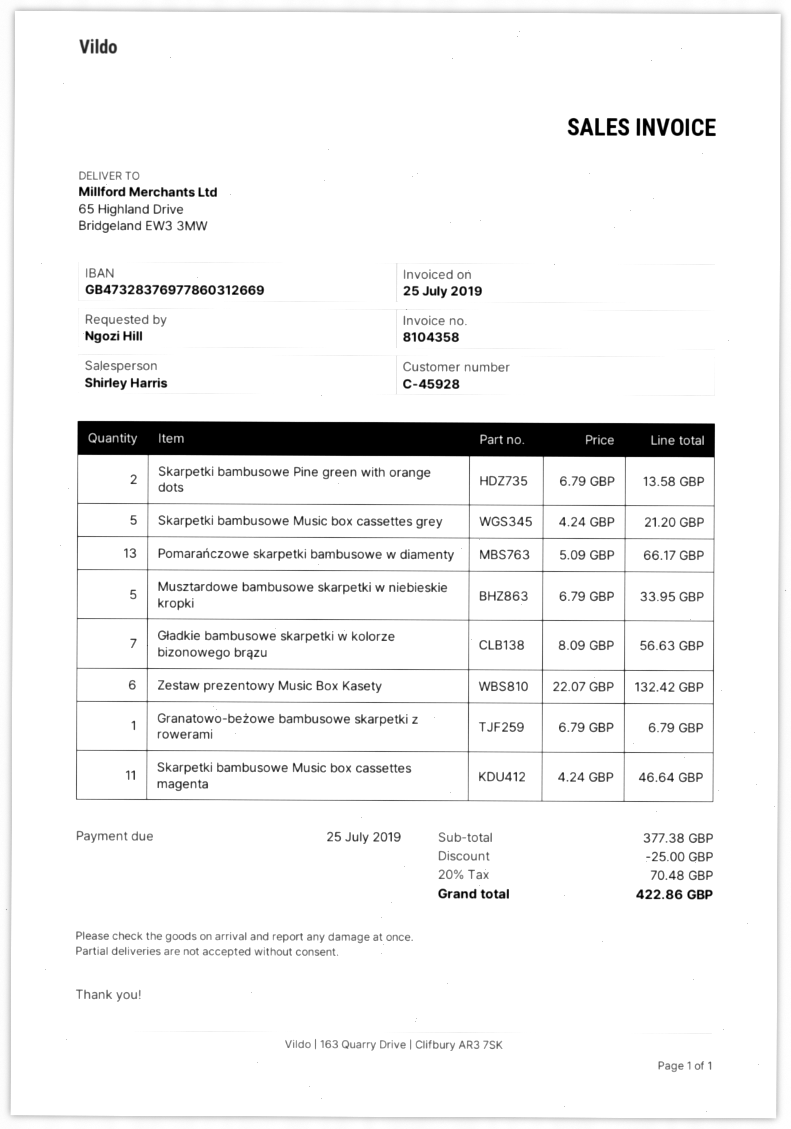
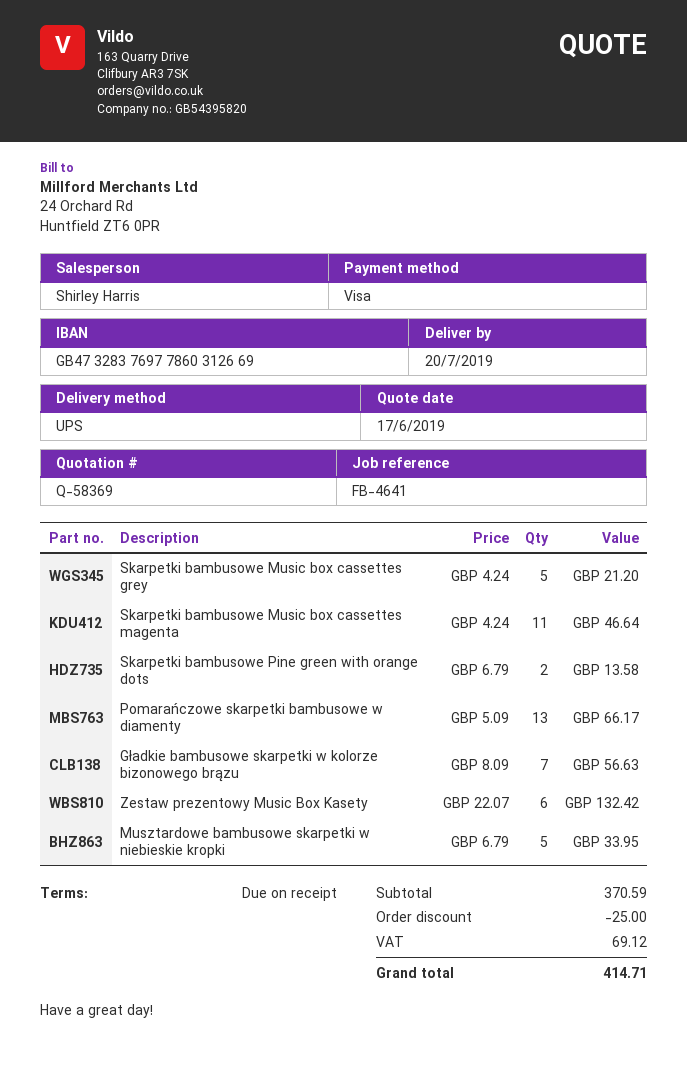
Granatowo-beżowe bambusowe skarpetki z rowerami: 1 x 6.79 = 6.79 -> none
subtotal: 377.38 -> 370.59
tax: 70.48 -> 69.12
total: 422.86 -> 414.71

